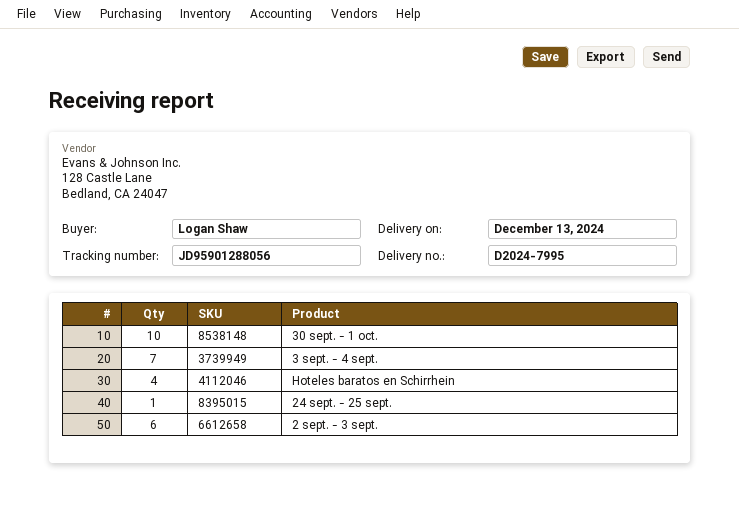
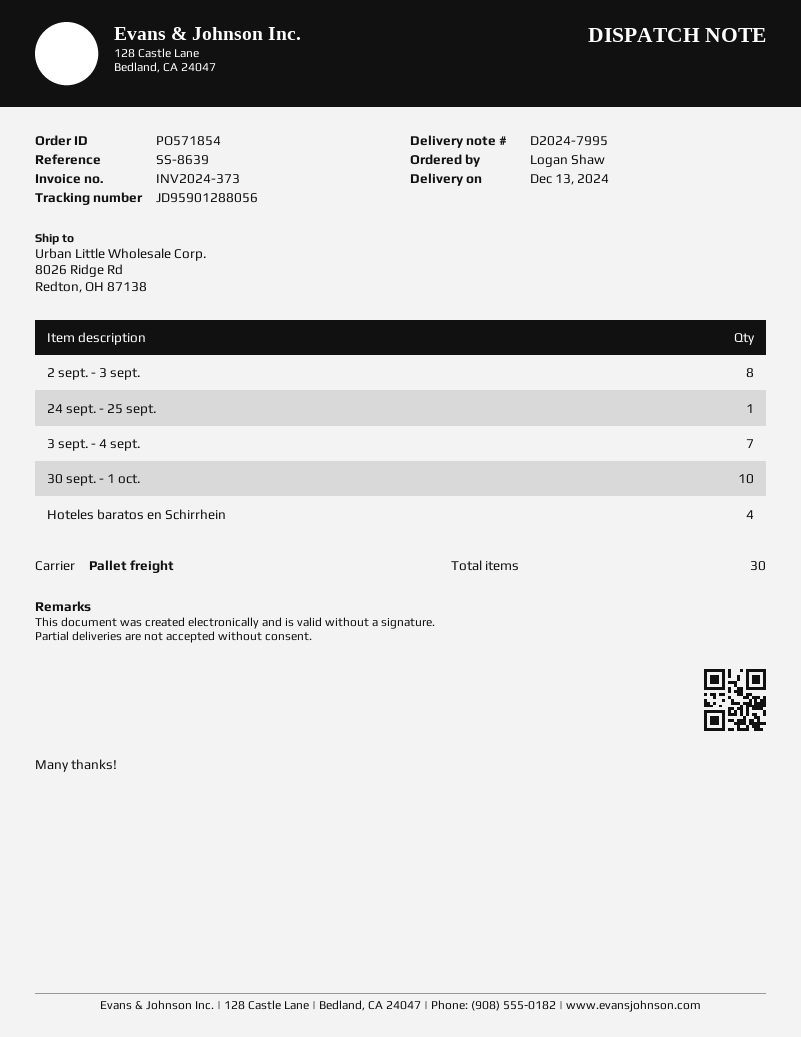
2 sept. - 3 sept.: 6 -> 8

